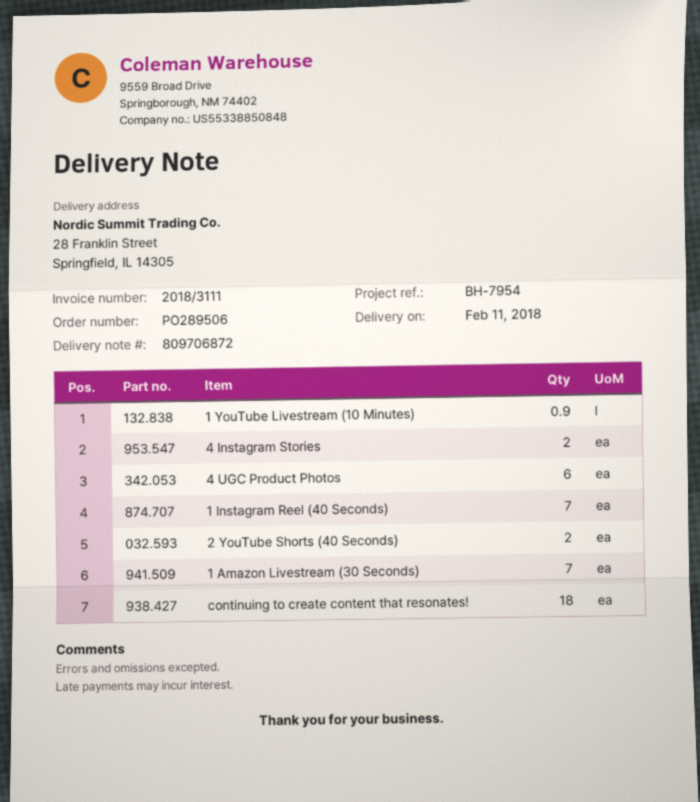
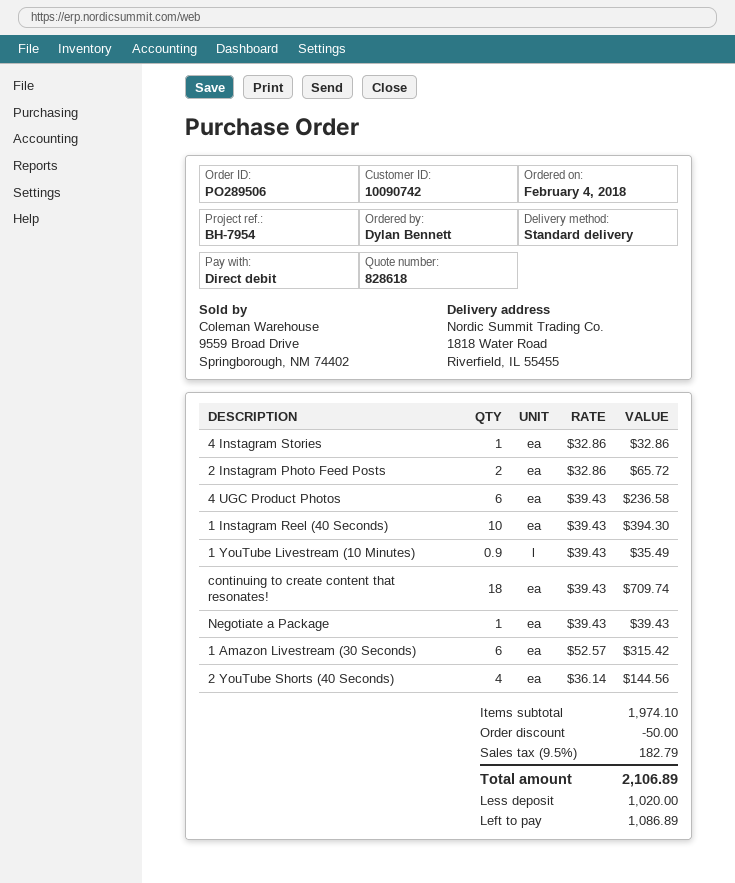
ship to: 28 Franklin Street, Springfield, IL 14305 -> 1818 Water Road, Riverfield, IL 55455
4 Instagram Stories: 2 -> 1
1 Instagram Reel (40 Seconds): 7 -> 10
2 YouTube Shorts (40 Seconds): 2 -> 4
1 Amazon Livestream (30 Seconds): 7 -> 6
2 Instagram Photo Feed Posts: none -> 2
Negotiate a Package: none -> 1

